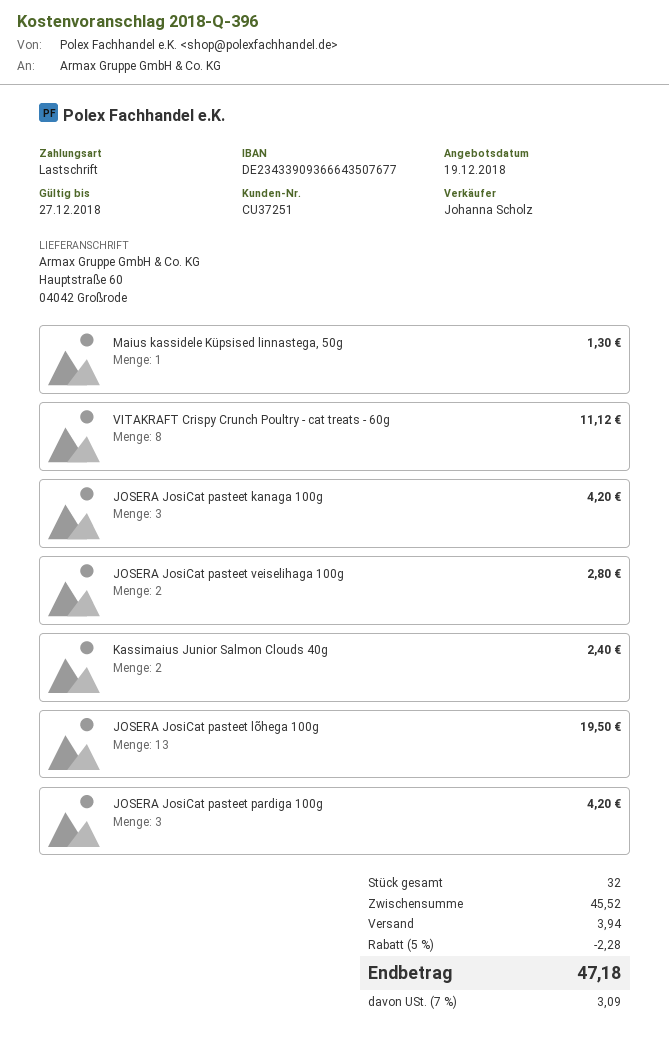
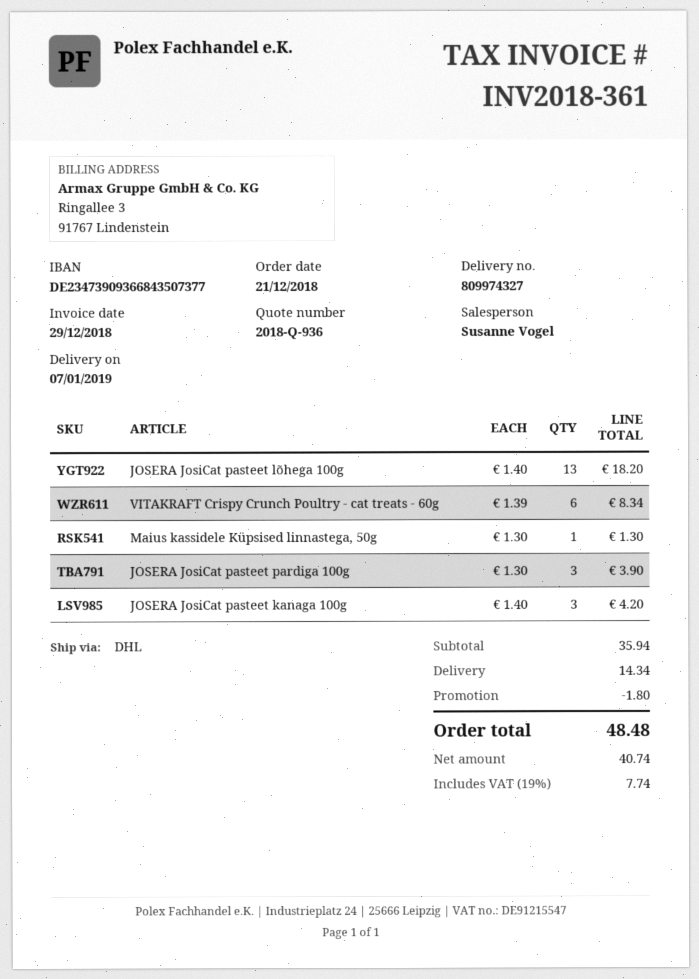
quote number: 2018-Q-396 -> 2018-Q-936
sales rep: Johanna Scholz -> Susanne Vogel
bank account: DE23433909366643507677 -> DE23473909366843507377
VITAKRAFT Crispy Crunch Poultry - cat treats - 60g: 8 for 11.12 -> 6 for 8.34
JOSERA JosiCat pasteet veiselihaga 100g: 2 for 2.80 -> none
Kassimaius Junior Salmon Clouds 40g: 2 for 2.40 -> none
JOSERA JosiCat pasteet lõhega 100g: 13 for 19.50 -> 13 for 18.20
JOSERA JosiCat pasteet pardiga 100g: 3 for 4.20 -> 3 for 3.90
subtotal: 45.52 -> 35.94
discount: 2.28 -> 1.80
shipping: 3.94 -> 14.34
tax: 7% = 3.09 -> 19% = 7.74
total: 47.18 -> 48.48

